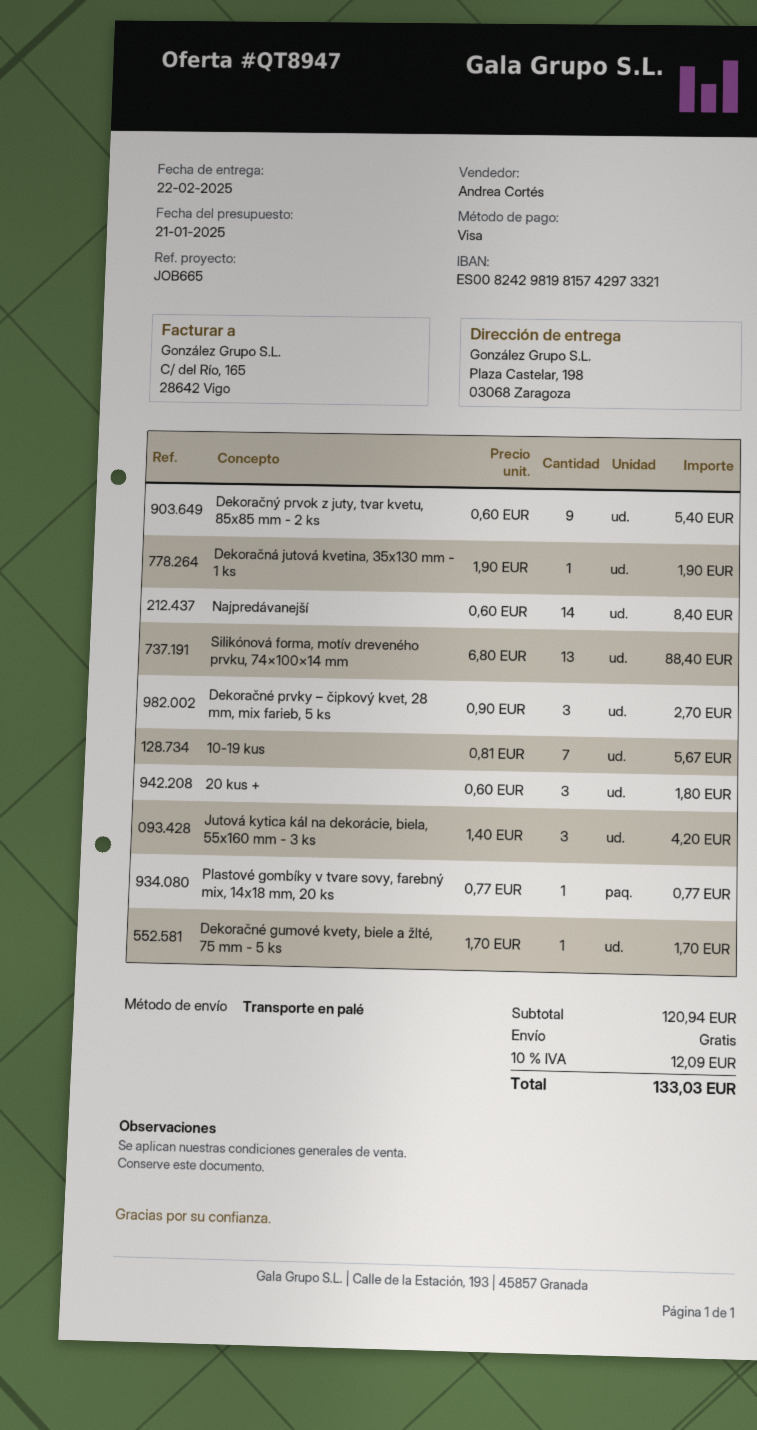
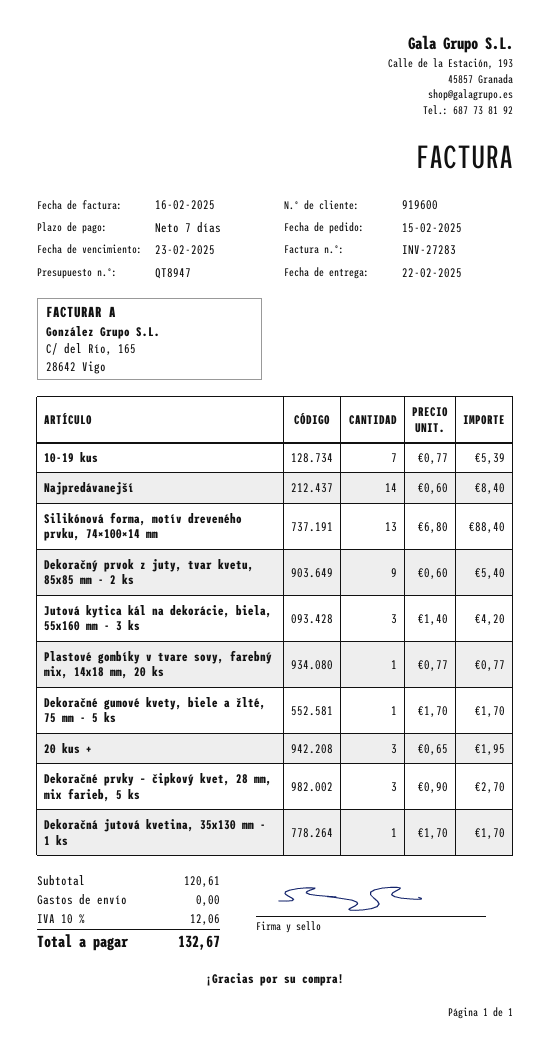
Dekoračná jutová kvetina, 35x130 mm - 1 ks: 1 x 1.90 = 1.90 -> 1 x 1.70 = 1.70
10-19 kus: 7 x 0.81 = 5.67 -> 7 x 0.77 = 5.39
20 kus +: 3 x 0.60 = 1.80 -> 3 x 0.65 = 1.95
subtotal: 120.94 -> 120.61
tax: 10% = 12.09 -> 10% = 12.06
total: 133.03 -> 132.67

